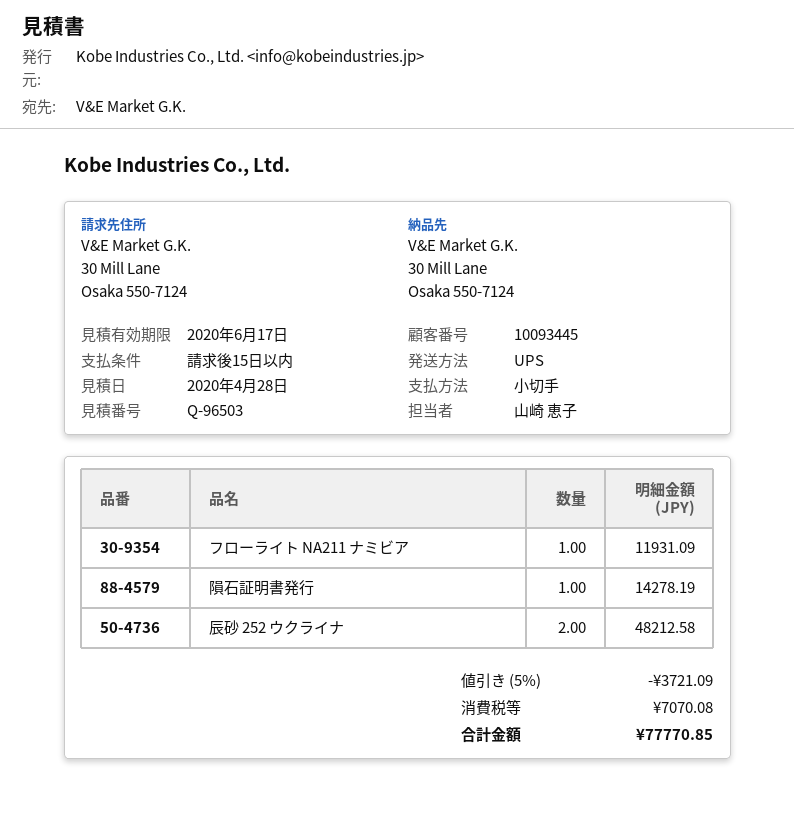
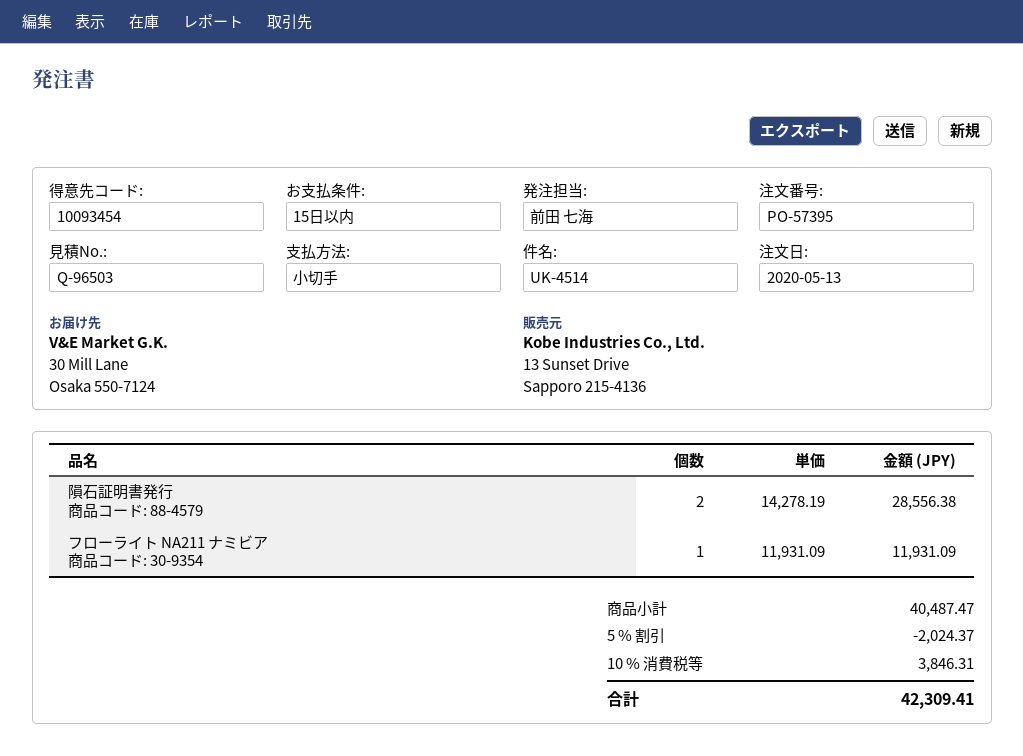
customer number: 10093445 -> 10093454
隕石証明書発行: 1 for 14278.19 -> 2 for 28556.38
辰砂 252 ウクライナ: 2 for 48212.58 -> none
discount: 5% = 3721.09 -> 5% = 2024.37
tax: 7070.08 -> 3846.31
total: 77770.85 -> 42309.41

